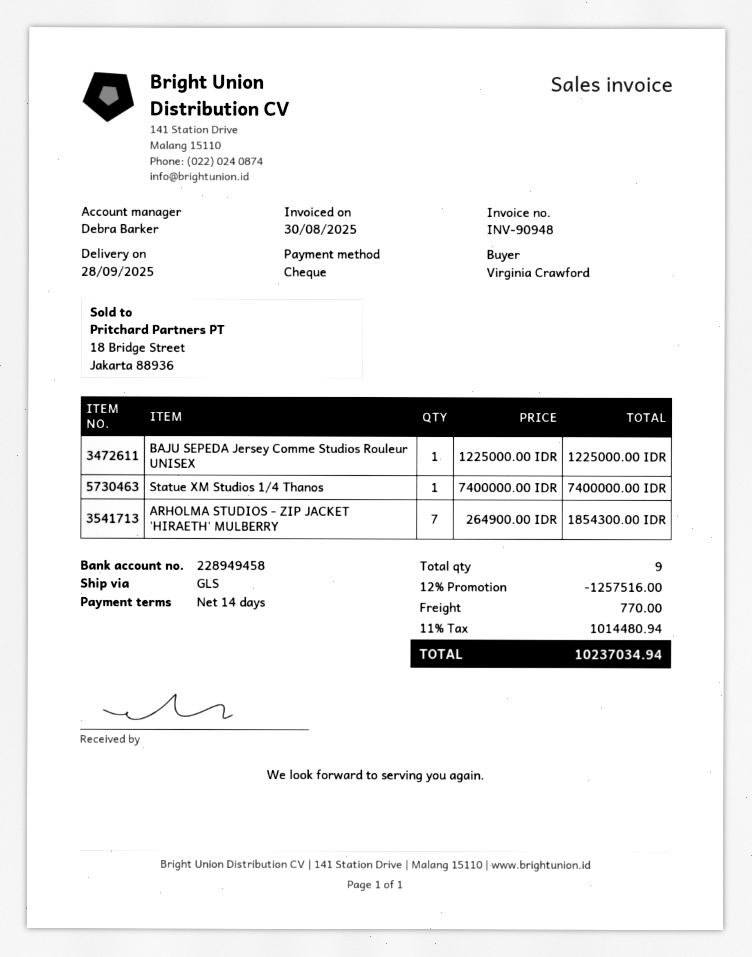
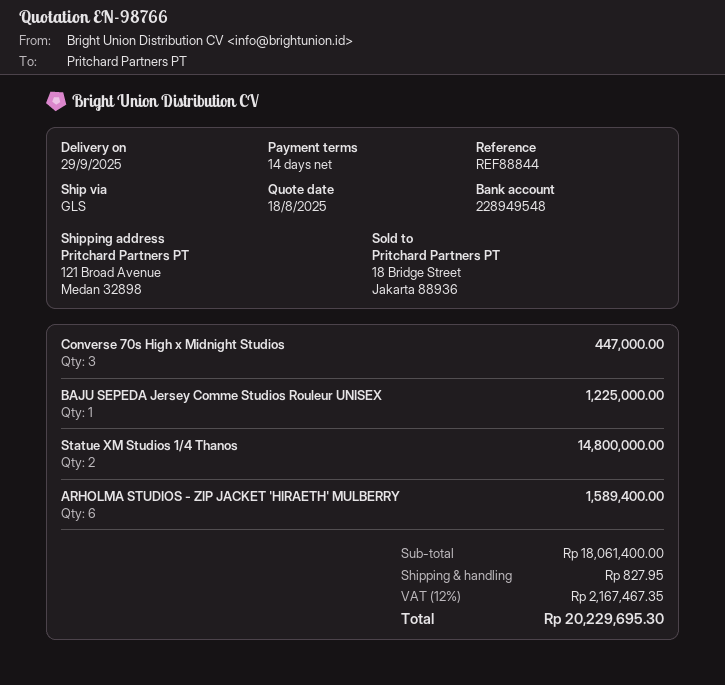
delivery date: 2025-09-28 -> 2025-09-29
bank account: 228949458 -> 228949548
Statue XM Studios 1/4 Thanos: 1 for 7400000.00 -> 2 for 14800000.00
ARHOLMA STUDIOS - ZIP JACKET 'HIRAETH' MULBERRY: 7 for 1854300.00 -> 6 for 1589400.00
Converse 70s High x Midnight Studios: none -> 3 for 447000.00
discount: 12% = 1257516.00 -> none
shipping: 770.00 -> 827.95
tax: 11% = 1014480.94 -> 12% = 2167467.35
total: 10237034.94 -> 20229695.30

